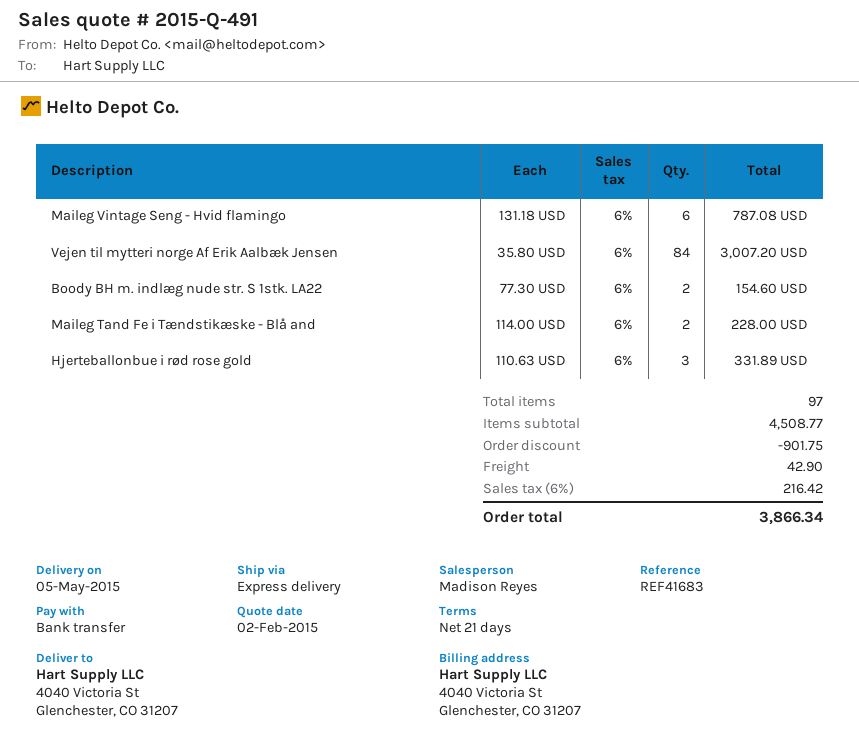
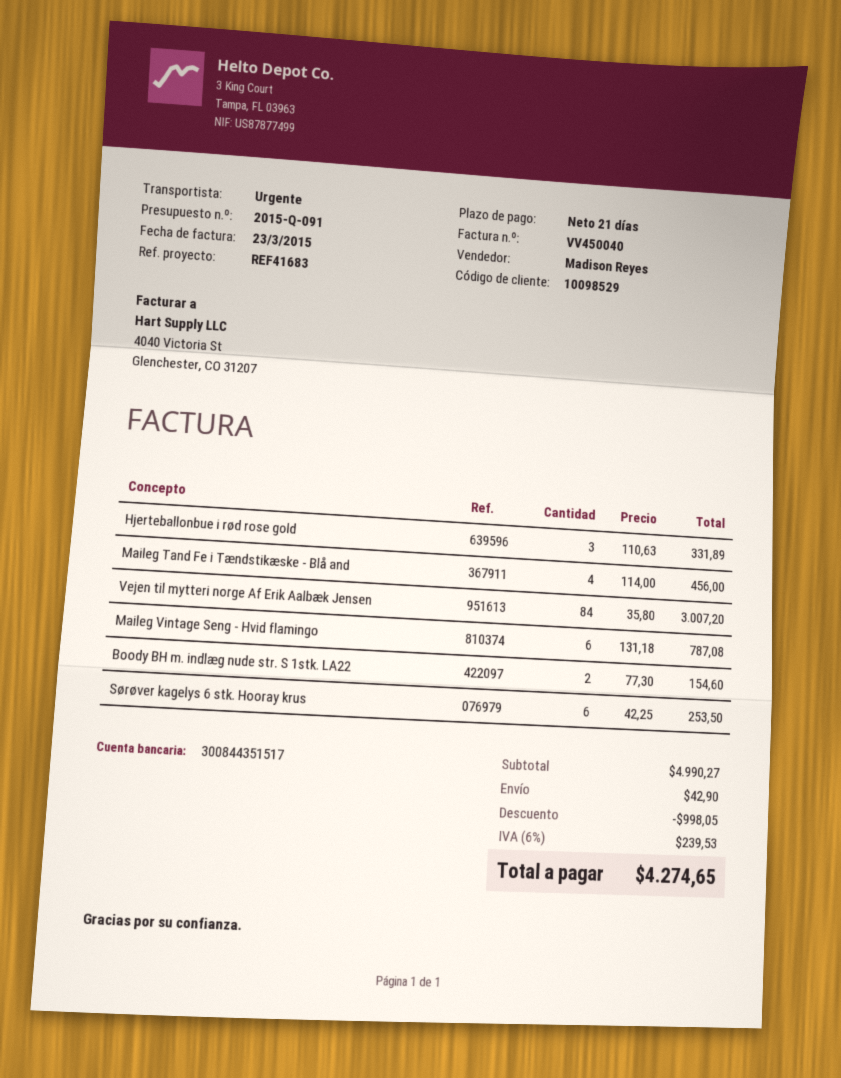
quote number: 2015-Q-491 -> 2015-Q-091
Maileg Tand Fe i Tændstikæske - Blå and: 2 x 114.00 = 228.00 -> 4 x 114.00 = 456.00
Sørøver kagelys 6 stk. Hooray krus: none -> 6 x 42.25 = 253.50
subtotal: 4508.77 -> 4990.27
discount: 901.75 -> 998.05
tax: 6% = 216.42 -> 6% = 239.53
total: 3866.34 -> 4274.65

